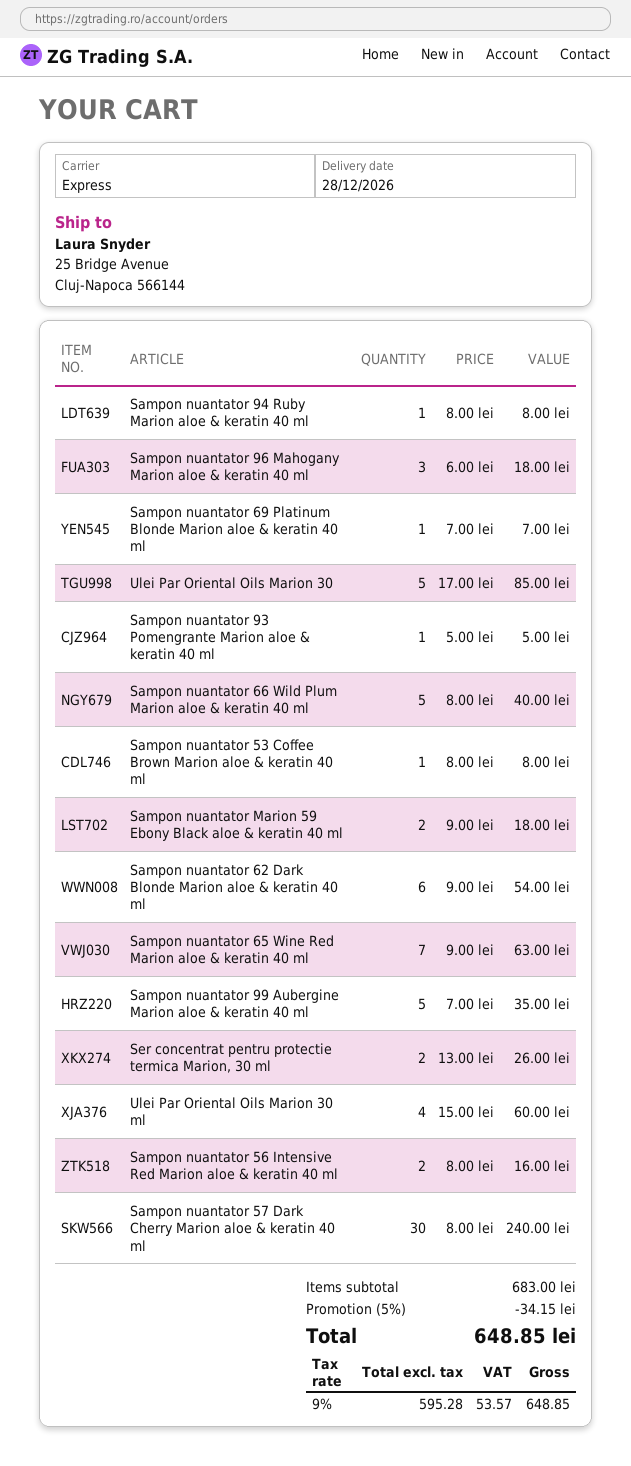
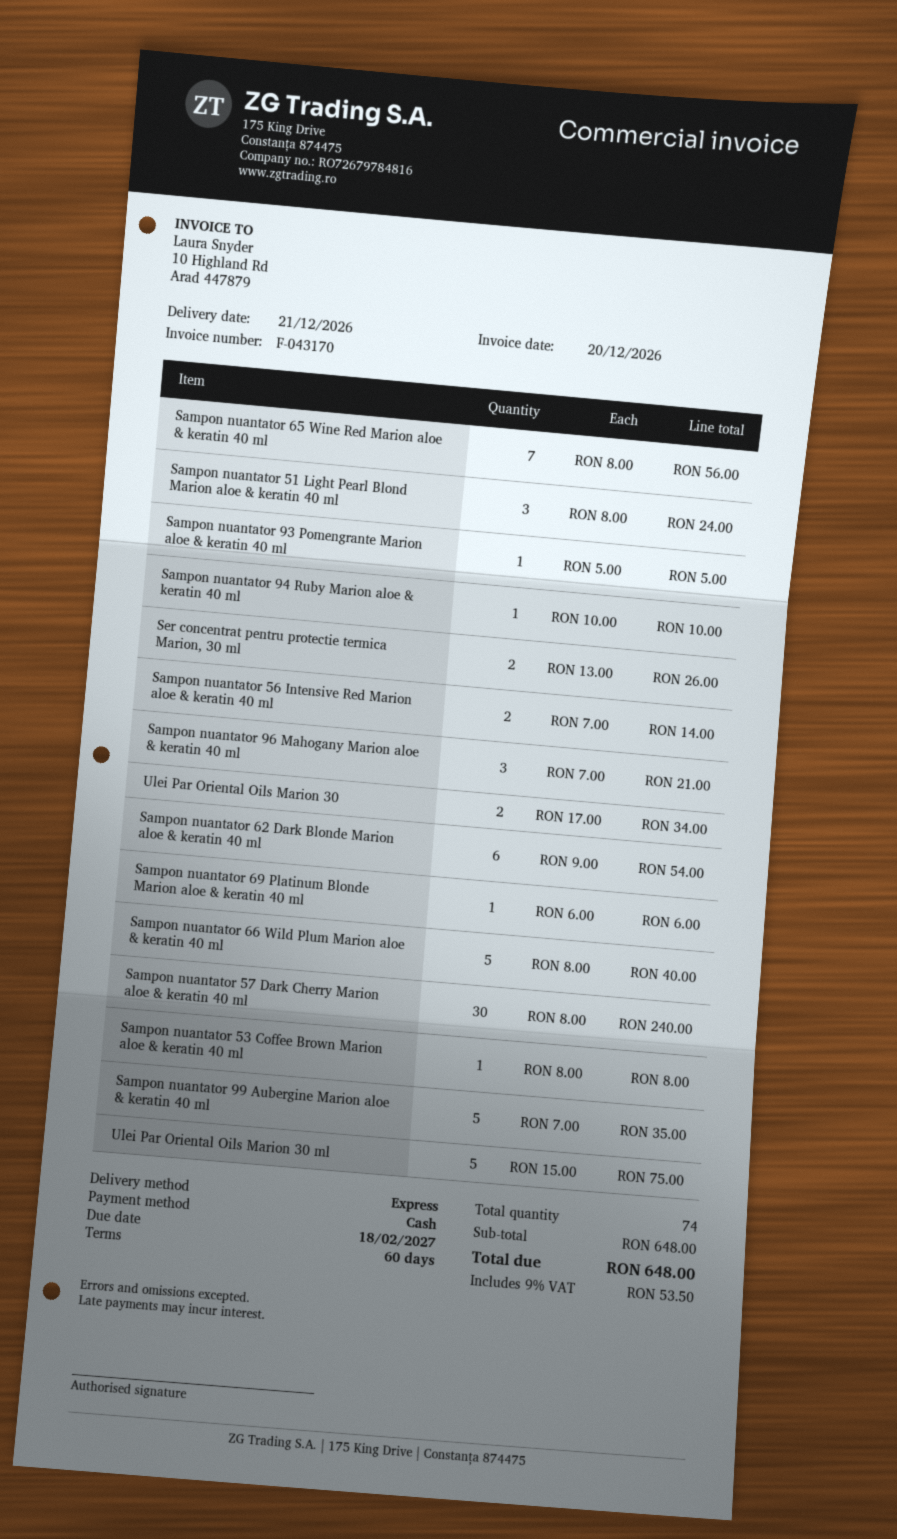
delivery date: 2026-12-28 -> 2026-12-21
Sampon nuantator 94 Ruby Marion aloe & keratin 40 ml: 1 x 8.00 = 8.00 -> 1 x 10.00 = 10.00
Sampon nuantator 96 Mahogany Marion aloe & keratin 40 ml: 3 x 6.00 = 18.00 -> 3 x 7.00 = 21.00
Sampon nuantator 69 Platinum Blonde Marion aloe & keratin 40 ml: 1 x 7.00 = 7.00 -> 1 x 6.00 = 6.00
Ulei Par Oriental Oils Marion 30: 5 x 17.00 = 85.00 -> 2 x 17.00 = 34.00
Sampon nuantator Marion 59 Ebony Black aloe & keratin 40 ml: 2 x 9.00 = 18.00 -> none
Sampon nuantator 65 Wine Red Marion aloe & keratin 40 ml: 7 x 9.00 = 63.00 -> 7 x 8.00 = 56.00
Ulei Par Oriental Oils Marion 30 ml: 4 x 15.00 = 60.00 -> 5 x 15.00 = 75.00
Sampon nuantator 56 Intensive Red Marion aloe & keratin 40 ml: 2 x 8.00 = 16.00 -> 2 x 7.00 = 14.00
Sampon nuantator 51 Light Pearl Blond Marion aloe & keratin 40 ml: none -> 3 x 8.00 = 24.00
subtotal: 683.00 -> 648.00
discount: 5% = 34.15 -> none
tax: 9% = 53.57 -> 9% = 53.50
total: 648.85 -> 648.00

